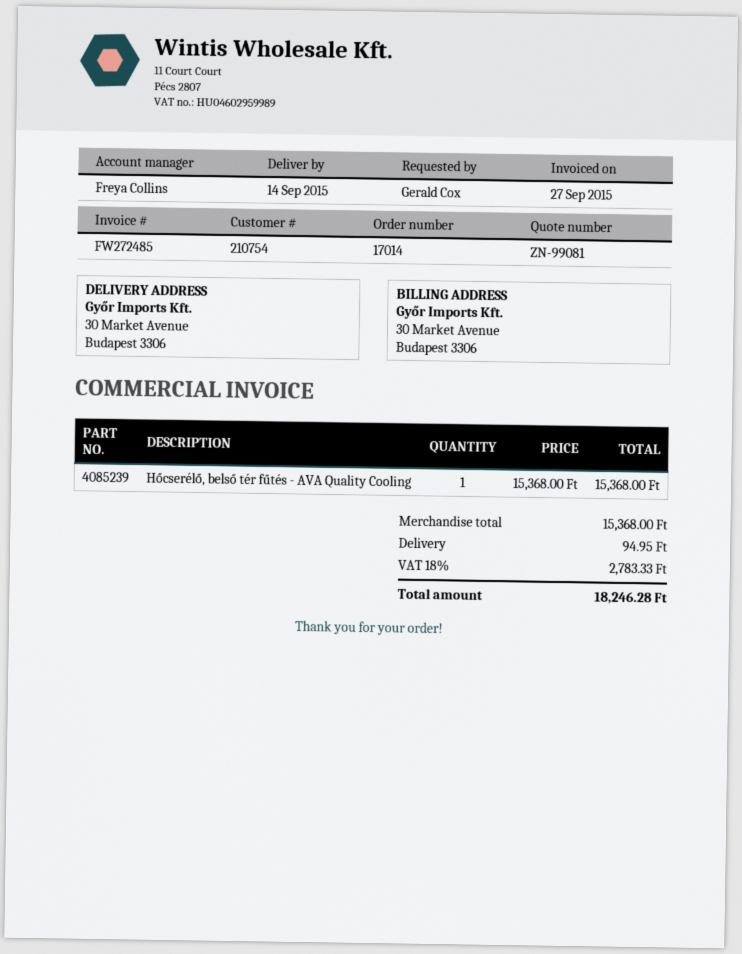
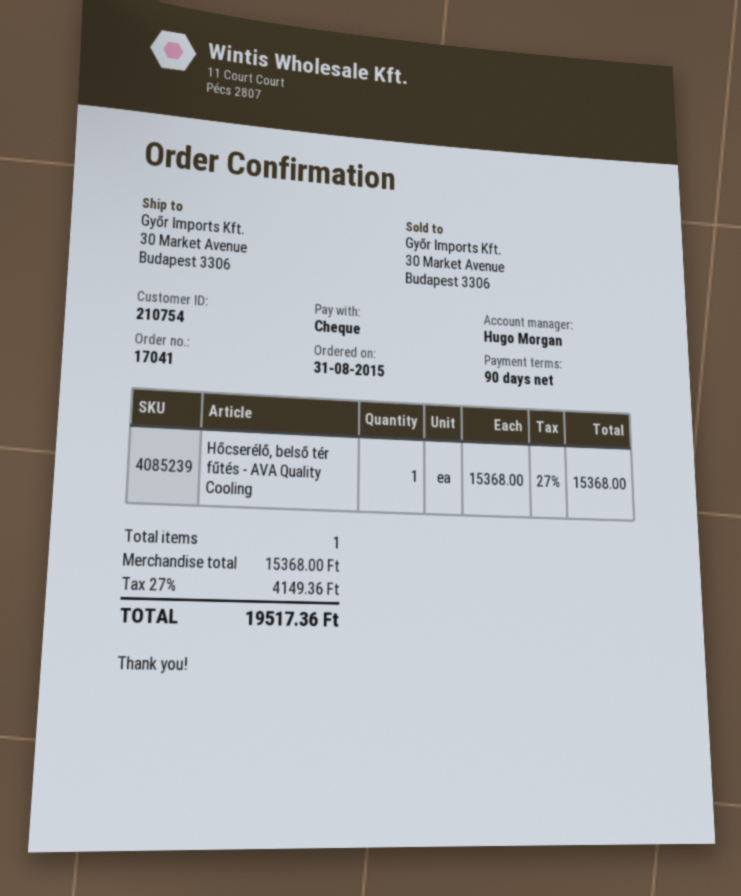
order number: 17014 -> 17041
sales rep: Freya Collins -> Hugo Morgan
shipping: 94.95 -> none
tax: 18% = 2783.33 -> 27% = 4149.36
total: 18246.28 -> 19517.36

